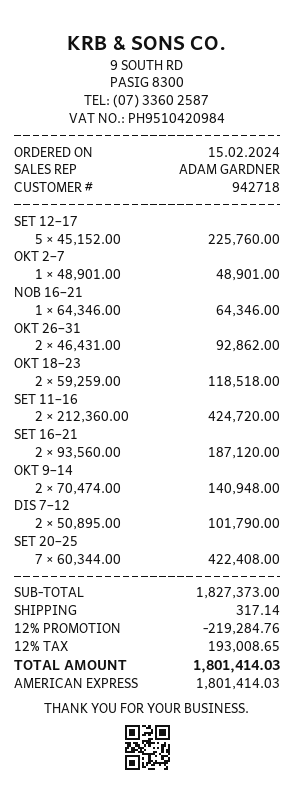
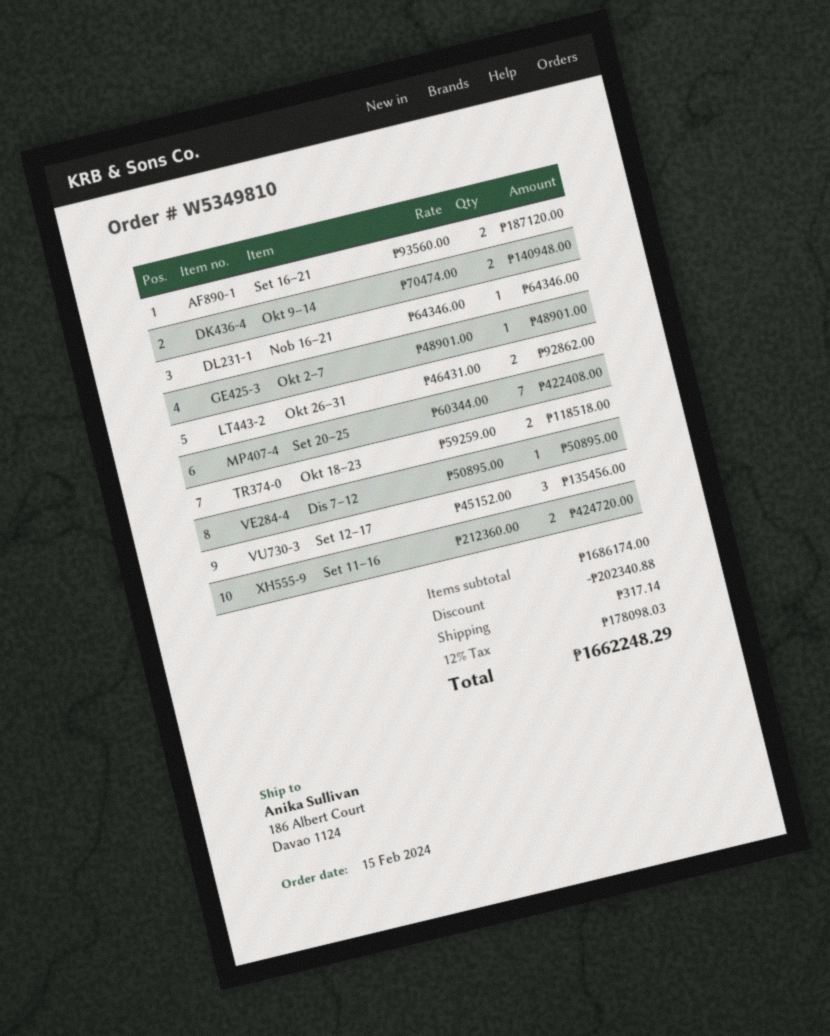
SET 12–17: 5 x 45152.00 = 225760.00 -> 3 x 45152.00 = 135456.00
DIS 7–12: 2 x 50895.00 = 101790.00 -> 1 x 50895.00 = 50895.00
subtotal: 1827373.00 -> 1686174.00
discount: 219284.76 -> 202340.88
tax: 12% = 193008.65 -> 12% = 178098.03
total: 1801414.03 -> 1662248.29

